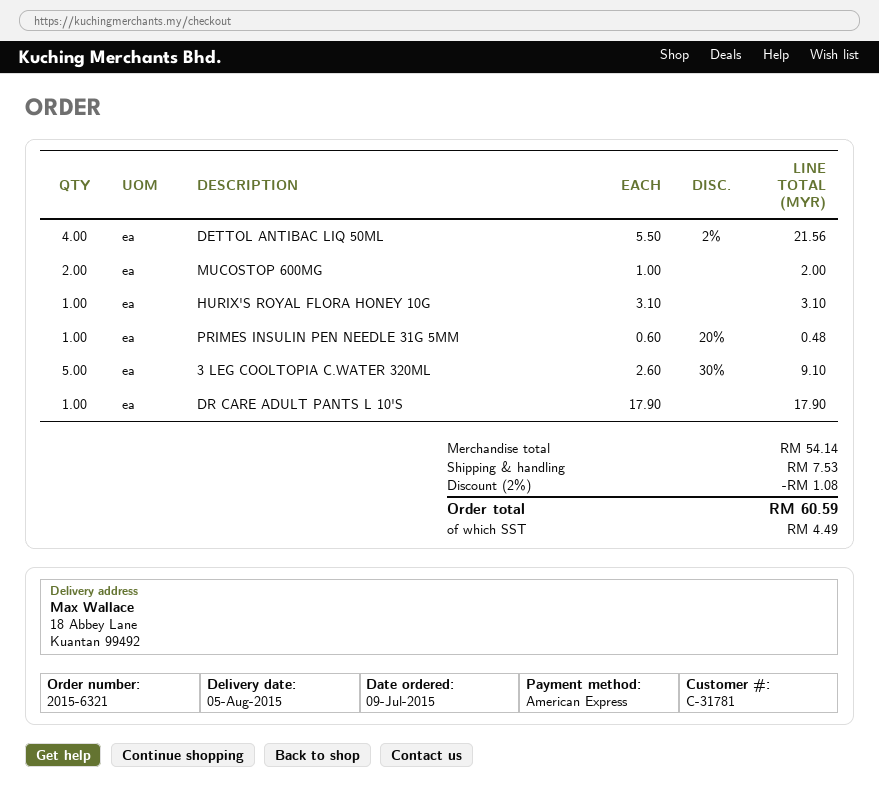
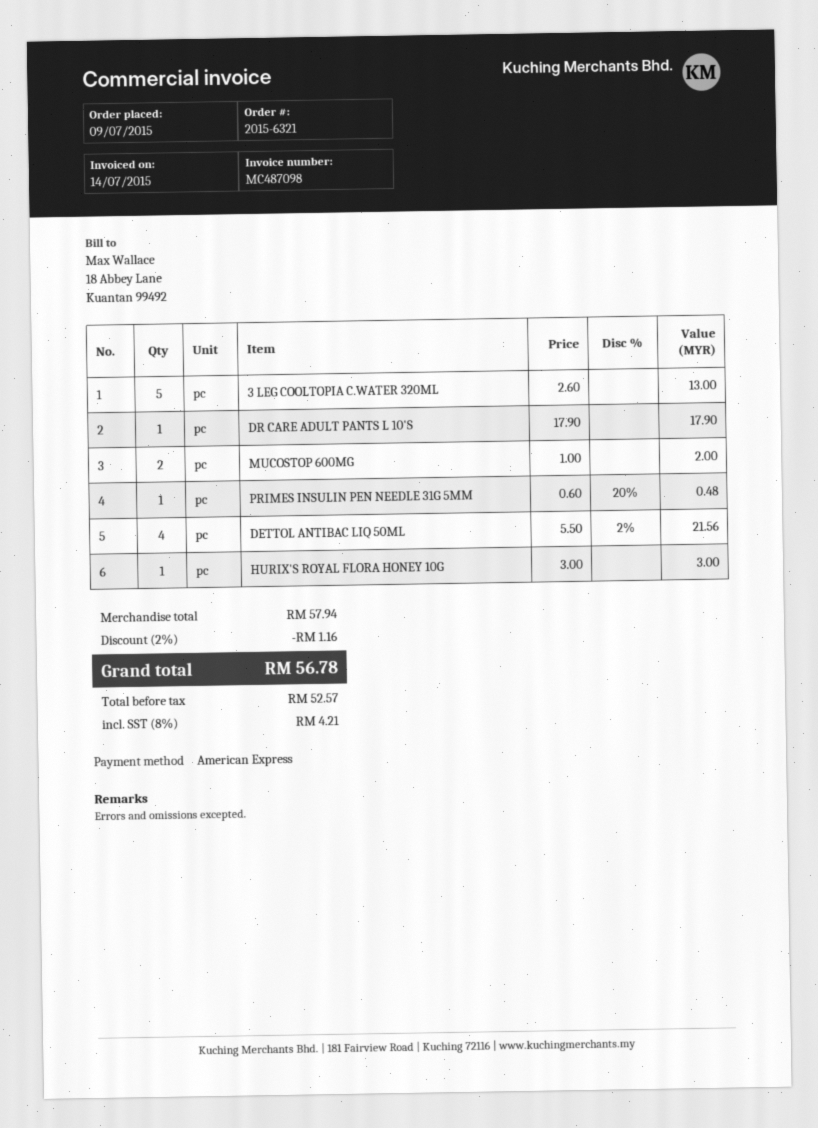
HURIX'S ROYAL FLORA HONEY 10G: 1 x 3.10 = 3.10 -> 1 x 3.00 = 3.00
3 LEG COOLTOPIA C.WATER 320ML: 5 x 2.60 - 30% = 9.10 -> 5 x 2.60 = 13.00
subtotal: 54.14 -> 57.94
discount: 2% = 1.08 -> 2% = 1.16
shipping: 7.53 -> none
tax: 4.49 -> 4.21
total: 60.59 -> 56.78

